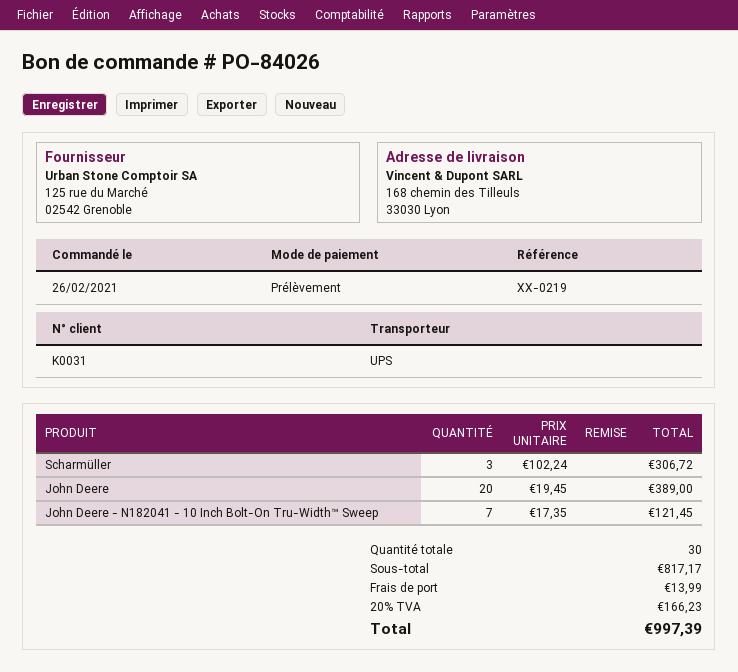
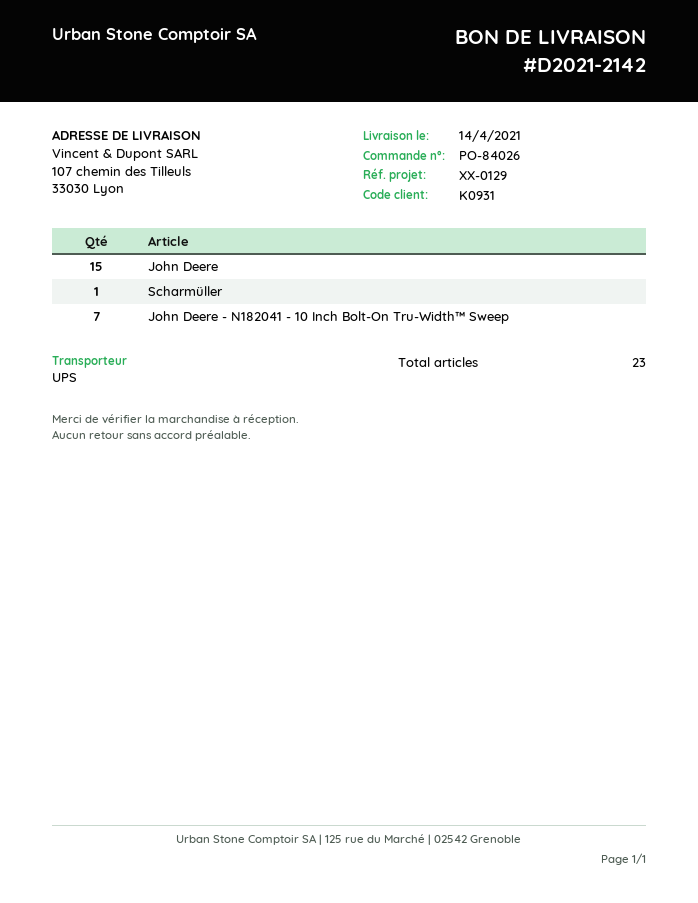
customer number: K0031 -> K0931
reference: XX-0219 -> XX-0129
ship to: 168 chemin des Tilleuls, 33030 Lyon -> 107 chemin des Tilleuls, 33030 Lyon
Scharmüller: 3 -> 1
John Deere: 20 -> 15
total quantity: 30 -> 23

